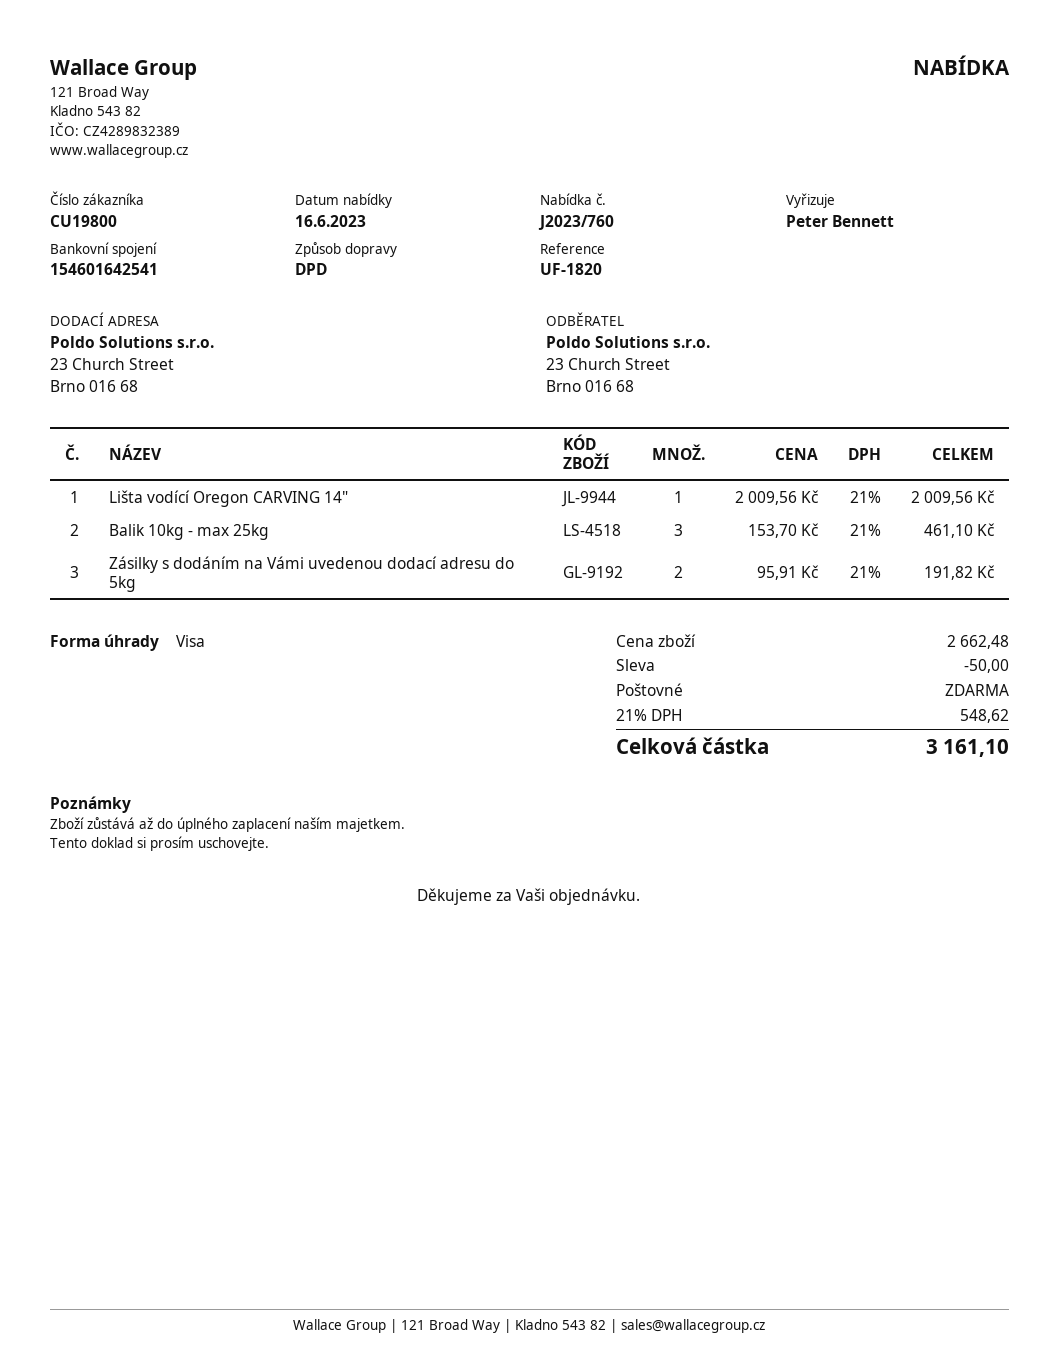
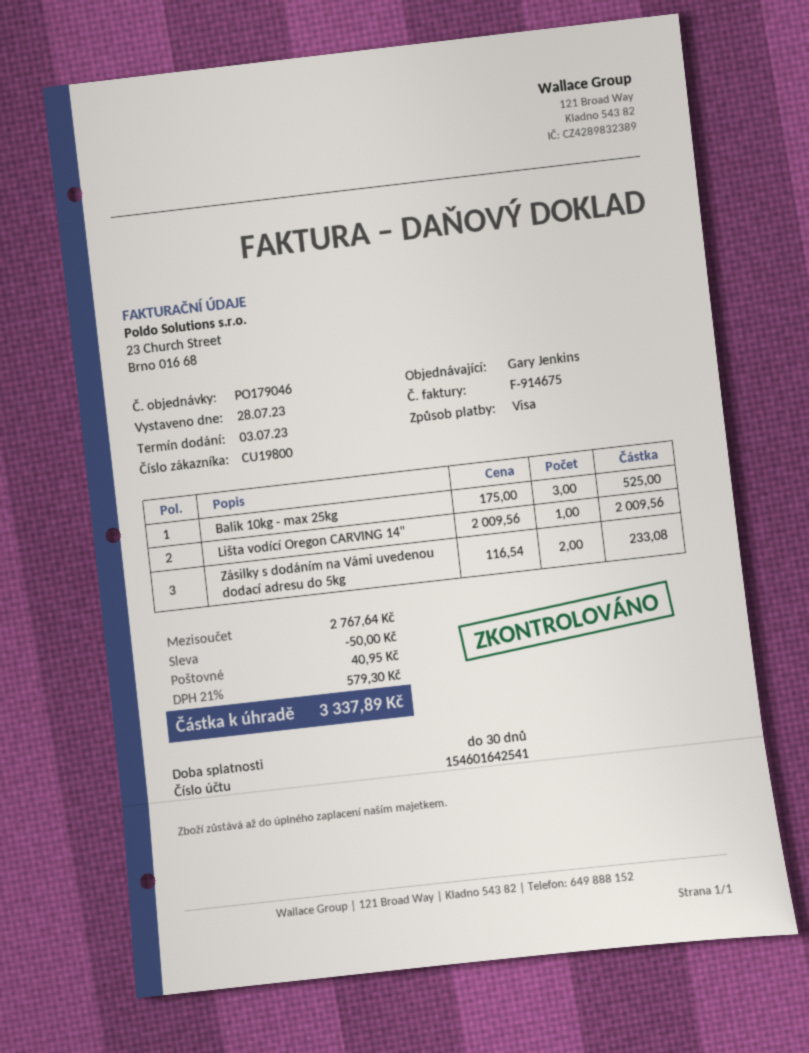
Balik 10kg - max 25kg: 3 x 153.70 = 461.10 -> 3 x 175.00 = 525.00
Zásilky s dodáním na Vámi uvedenou dodací adresu do 5kg: 2 x 95.91 = 191.82 -> 2 x 116.54 = 233.08
subtotal: 2662.48 -> 2767.64
shipping: 0.00 -> 40.95
tax: 21% = 548.62 -> 21% = 579.30
total: 3161.10 -> 3337.89

